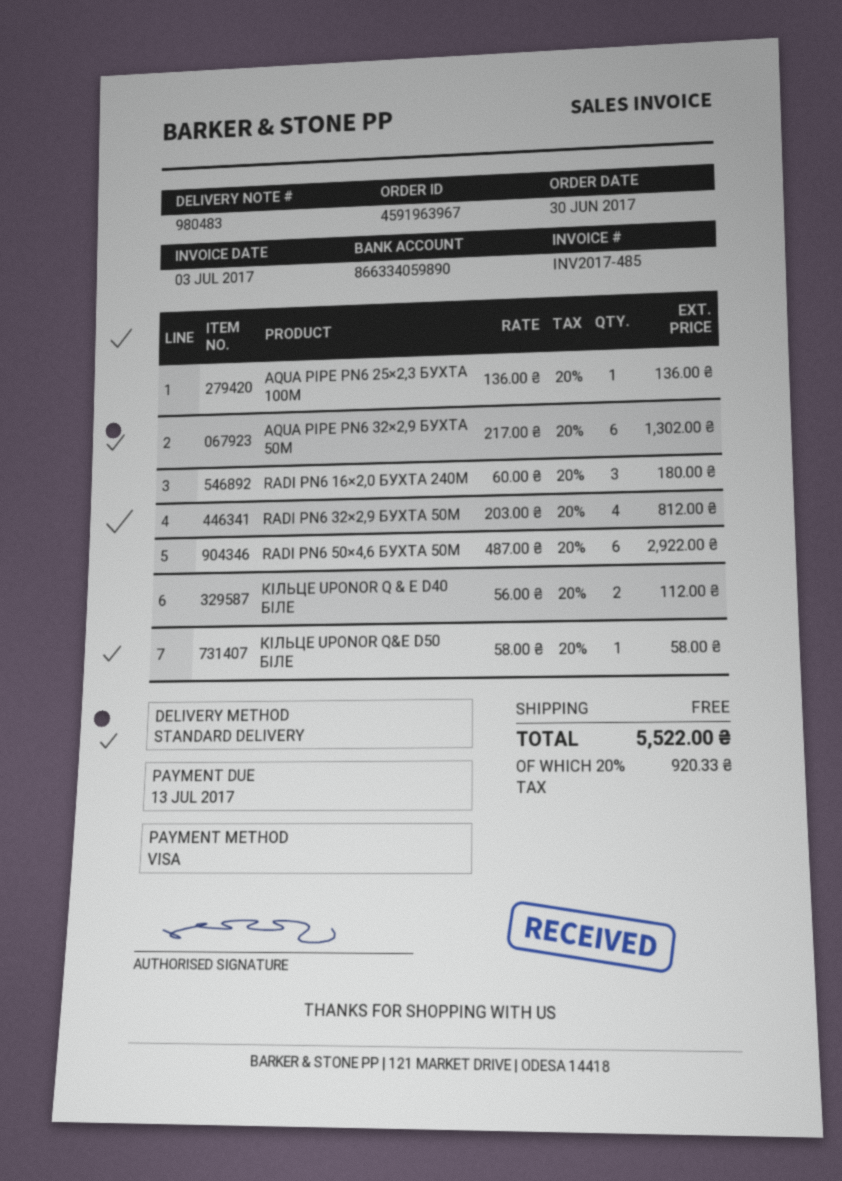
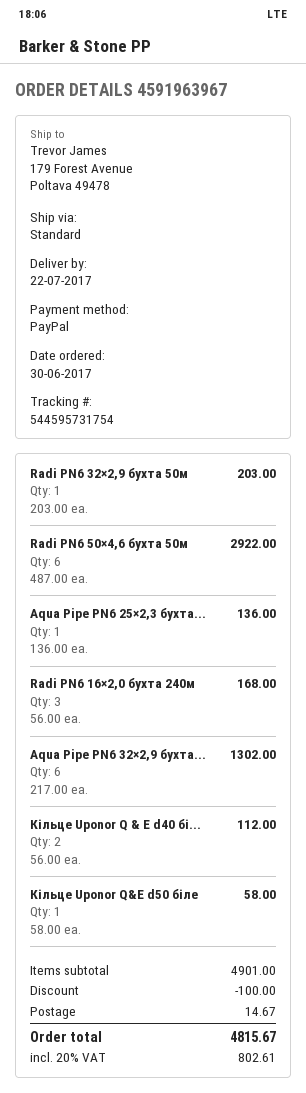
payment method: Visa -> PayPal
RADI PN6 16×2,0 БУХТА 240М: 3 x 60.00 = 180.00 -> 3 x 56.00 = 168.00
RADI PN6 32×2,9 БУХТА 50М: 4 x 203.00 = 812.00 -> 1 x 203.00 = 203.00
discount: none -> 100.00
shipping: 0.00 -> 14.67
tax: 20% = 920.33 -> 20% = 802.61
total: 5522.00 -> 4815.67

